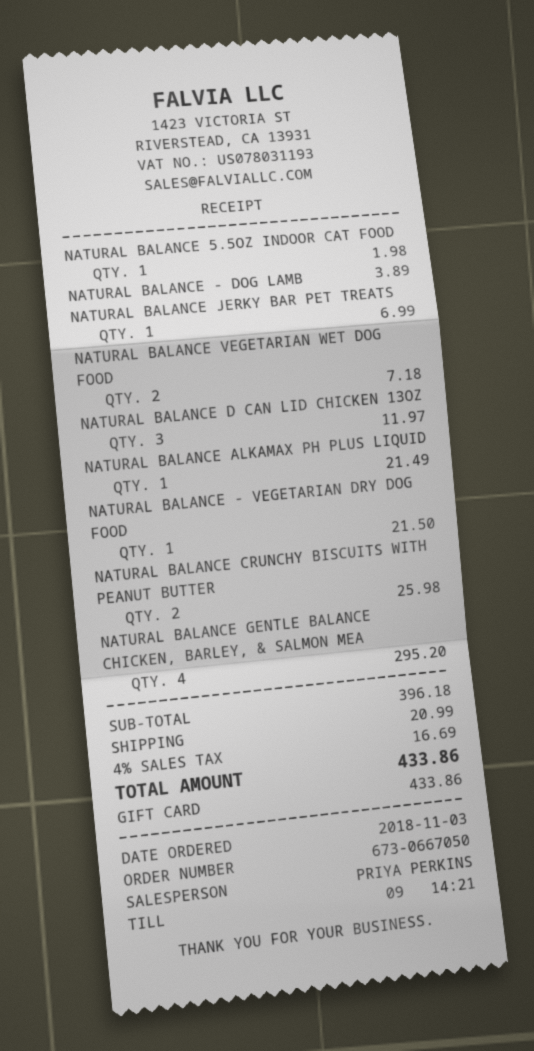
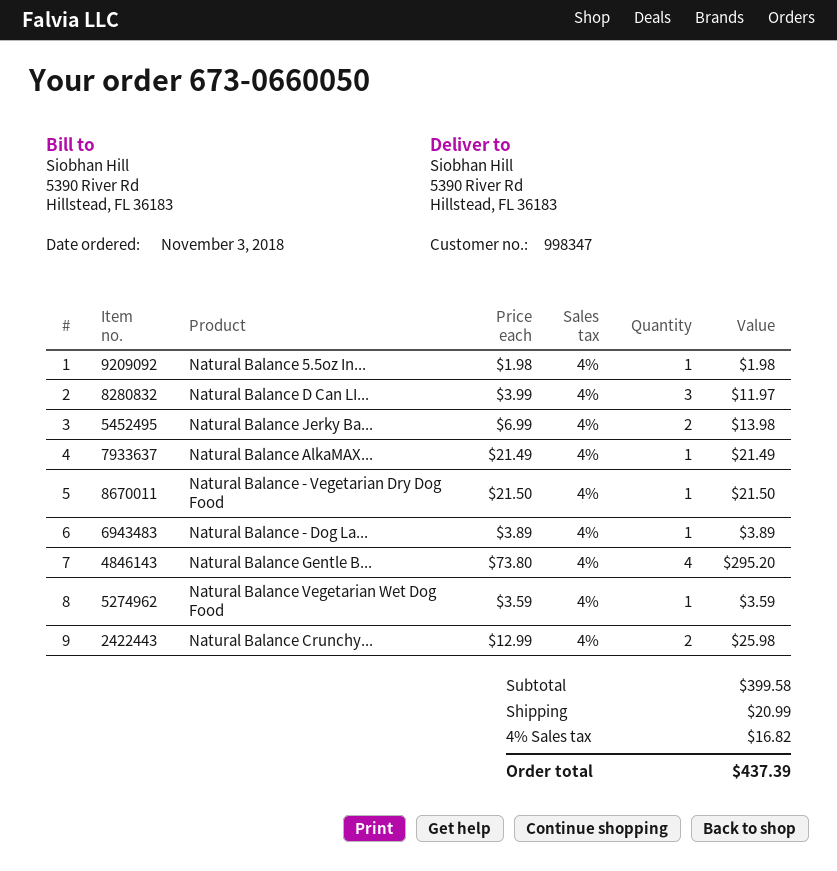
order number: 673-0667050 -> 673-0660050
NATURAL BALANCE JERKY BAR PET TREATS: 1 for 6.99 -> 2 for 13.98
NATURAL BALANCE VEGETARIAN WET DOG FOOD: 2 for 7.18 -> 1 for 3.59
subtotal: 396.18 -> 399.58
tax: 4% = 16.69 -> 4% = 16.82
total: 433.86 -> 437.39

